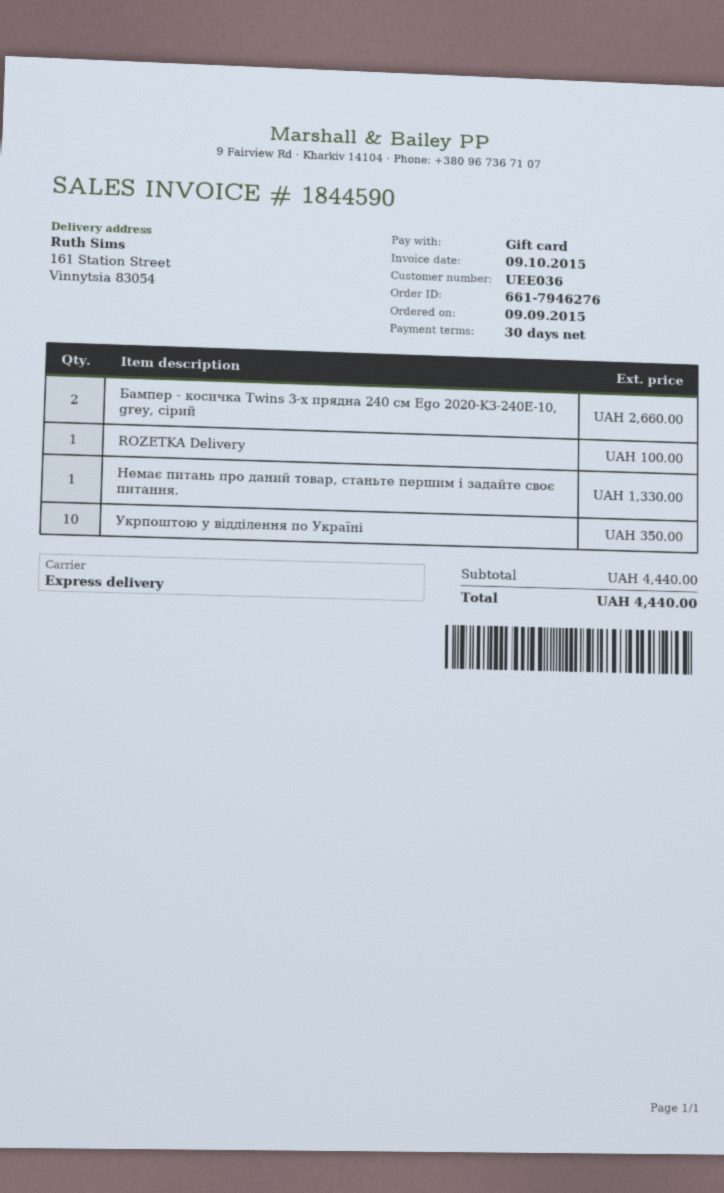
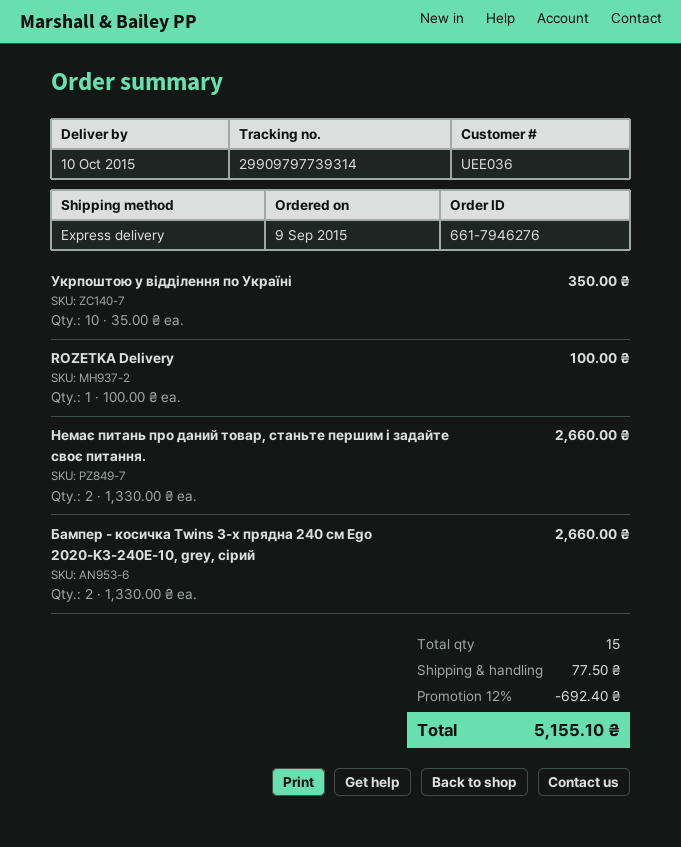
Немає питань про даний товар, станьте першим і задайте своє питання.: 1 for 1330.00 -> 2 for 2660.00
discount: none -> 12% = 692.40
shipping: none -> 77.50
total: 4440.00 -> 5155.10

